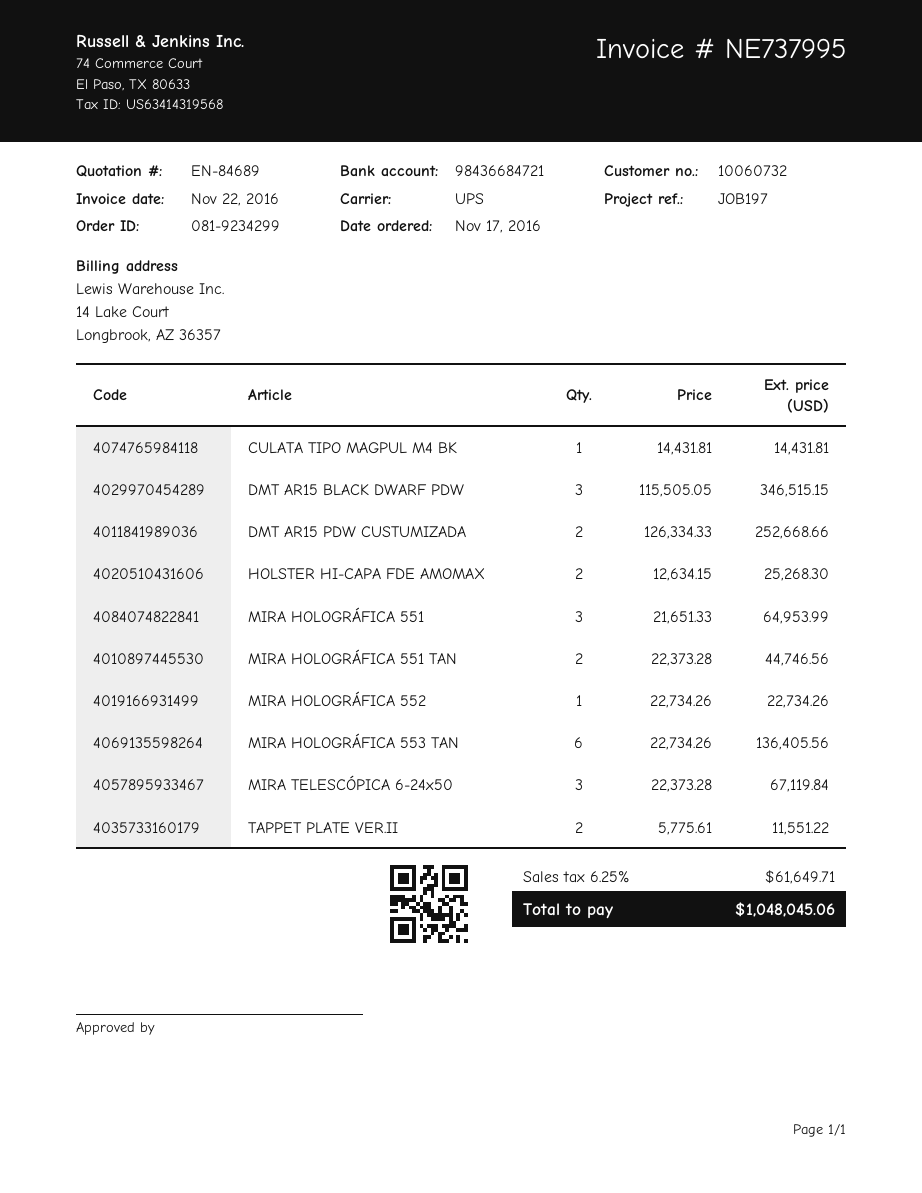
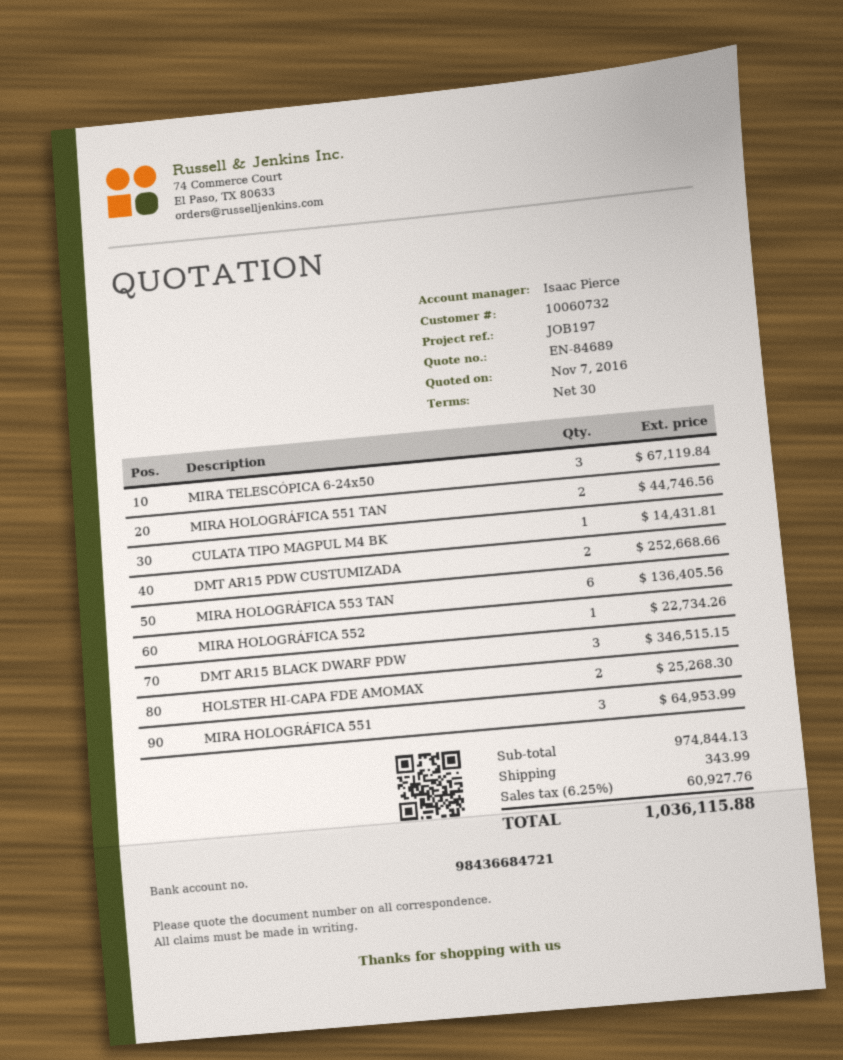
TAPPET PLATE VER.II: 2 for 11551.22 -> none
shipping: none -> 343.99
tax: 6.25% = 61649.71 -> 6.25% = 60927.76
total: 1048045.06 -> 1036115.88

